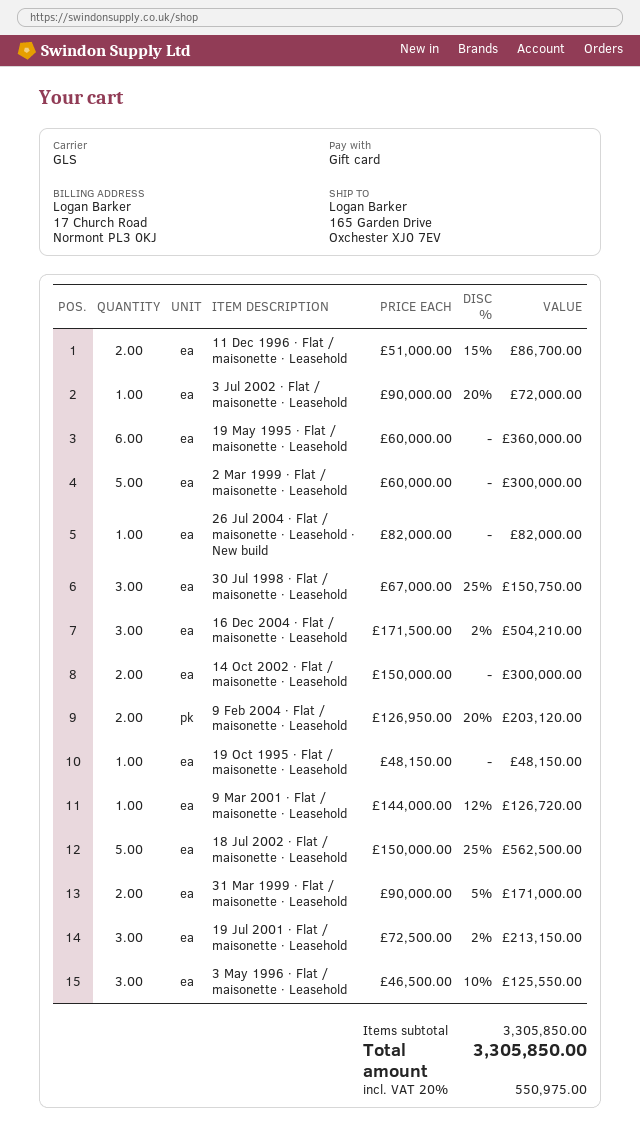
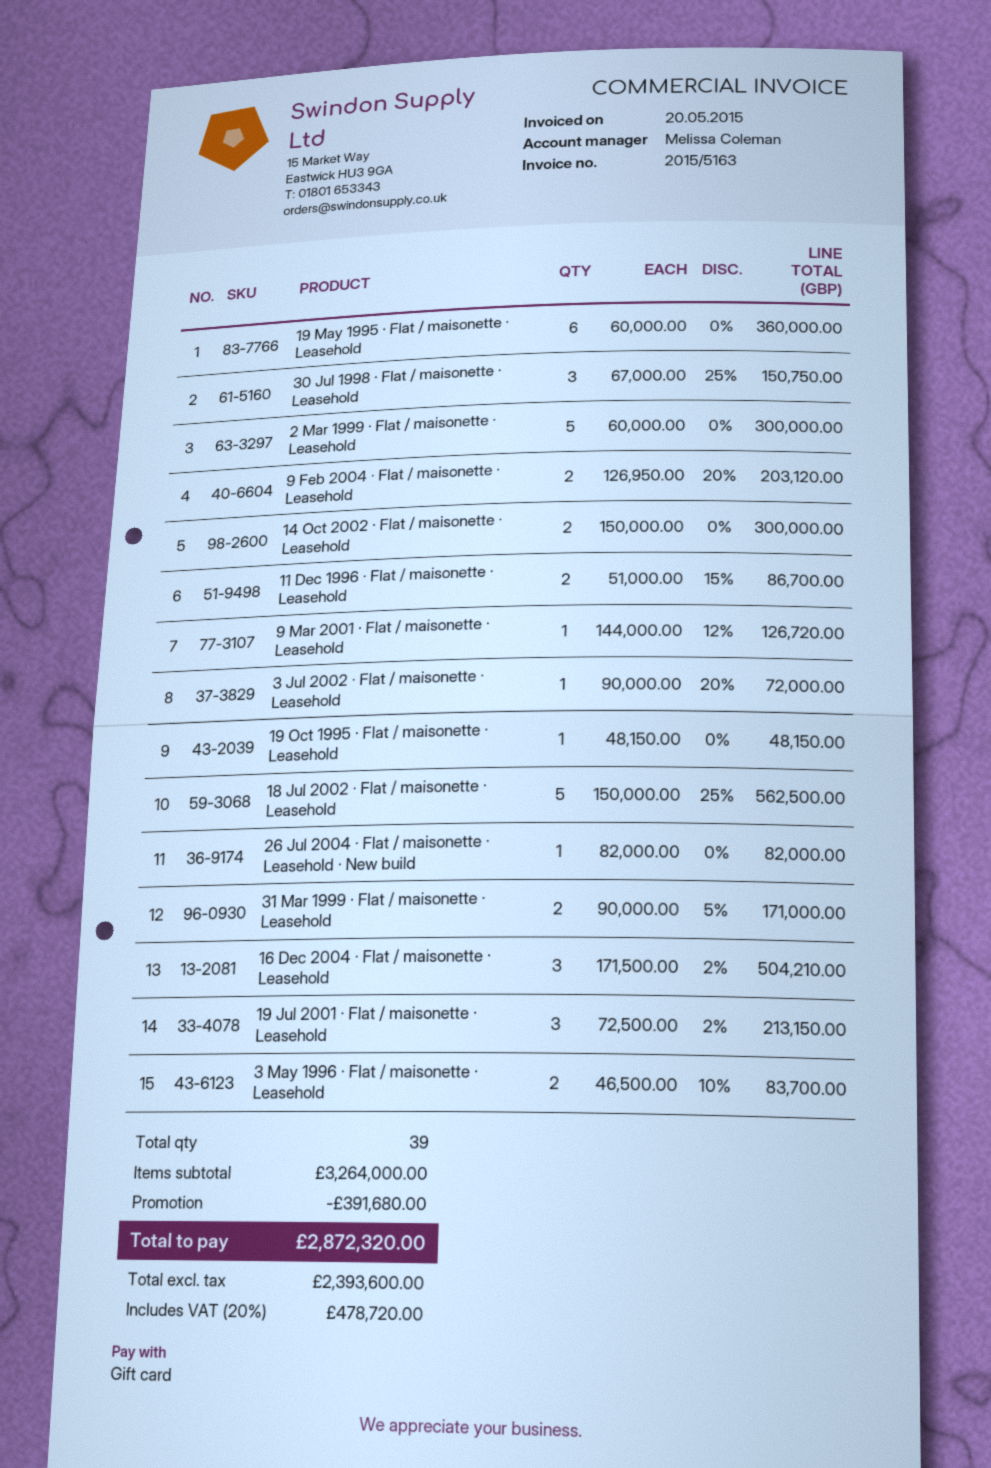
3 May 1996 · Flat / maisonette · Leasehold: 3 x 46500.00 - 10% = 125550.00 -> 2 x 46500.00 - 10% = 83700.00
subtotal: 3305850.00 -> 3264000.00
discount: none -> 391680.00
tax: 20% = 550975.00 -> 20% = 478720.00
total: 3305850.00 -> 2872320.00

